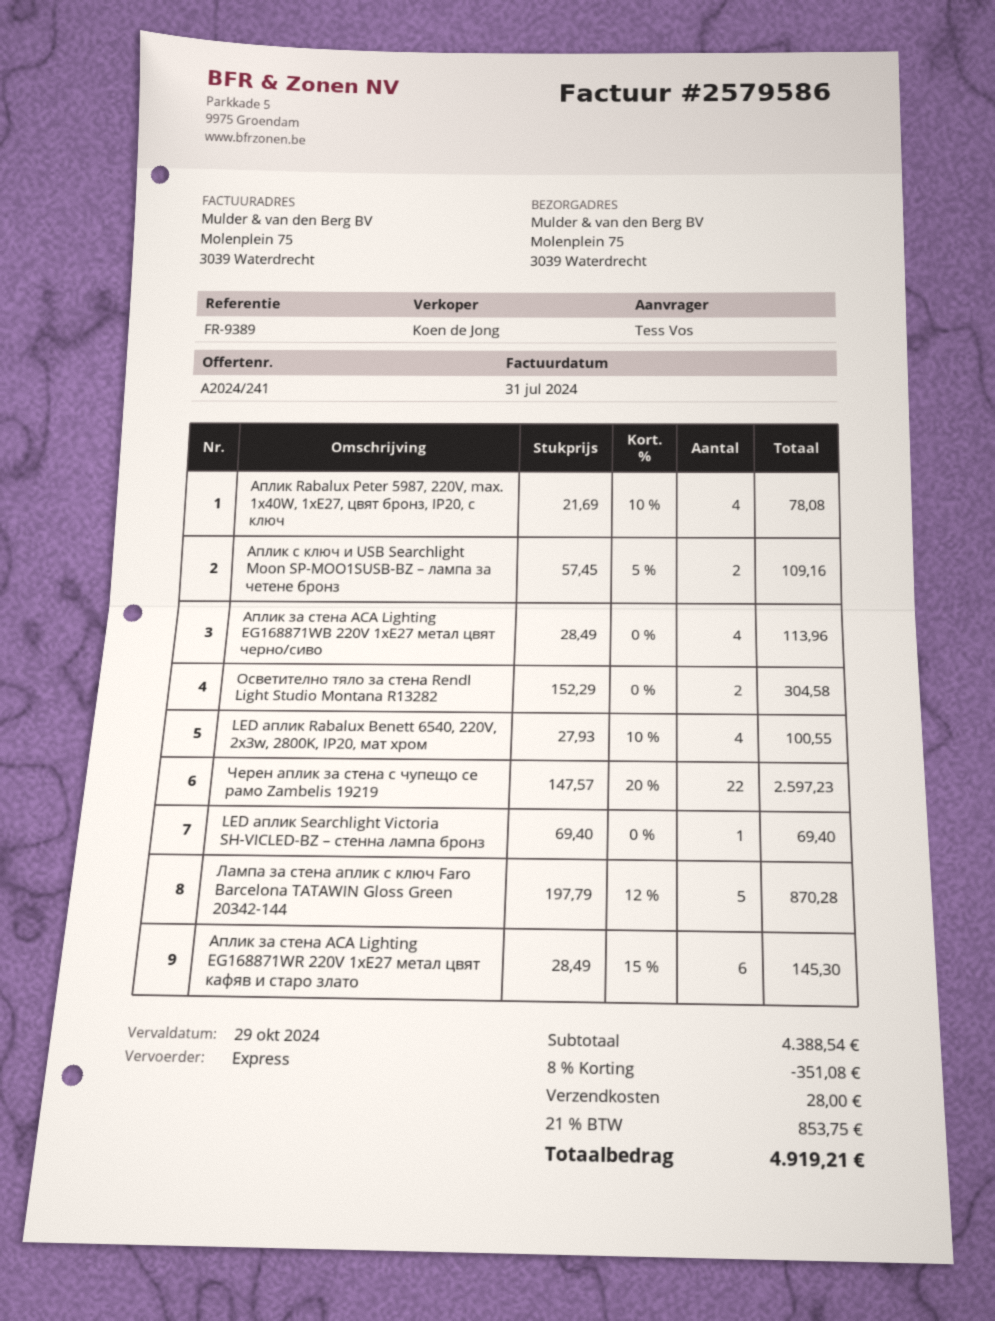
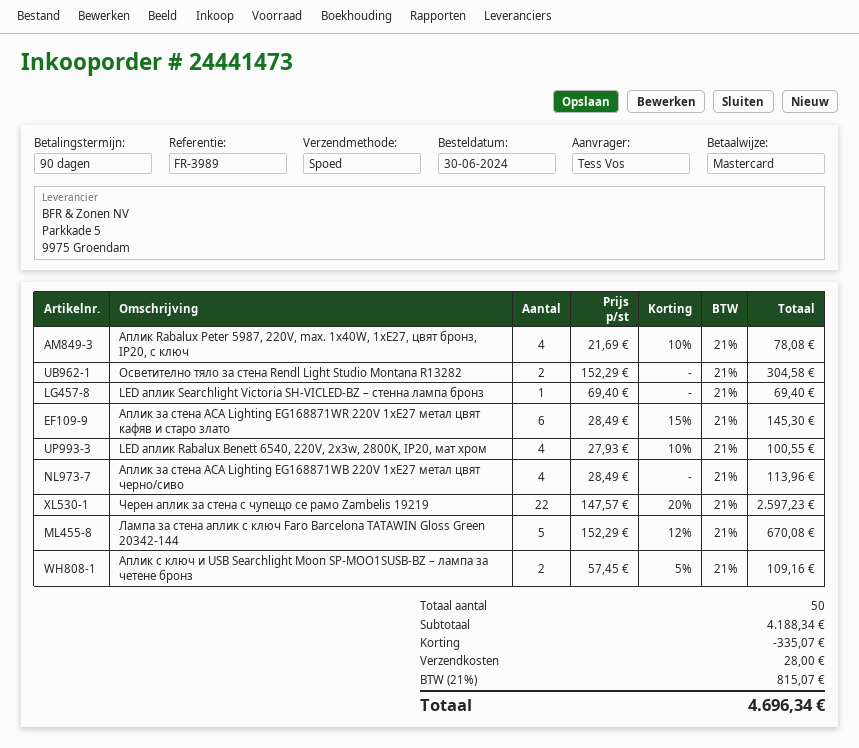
reference: FR-9389 -> FR-3989
Лампа за стена аплик с ключ Faro Barcelona TATAWIN Gloss Green 20342-144: 5 x 197.79 - 12% = 870.28 -> 5 x 152.29 - 12% = 670.08
subtotal: 4388.54 -> 4188.34
discount: 351.08 -> 335.07
tax: 21% = 853.75 -> 21% = 815.07
total: 4919.21 -> 4696.34

